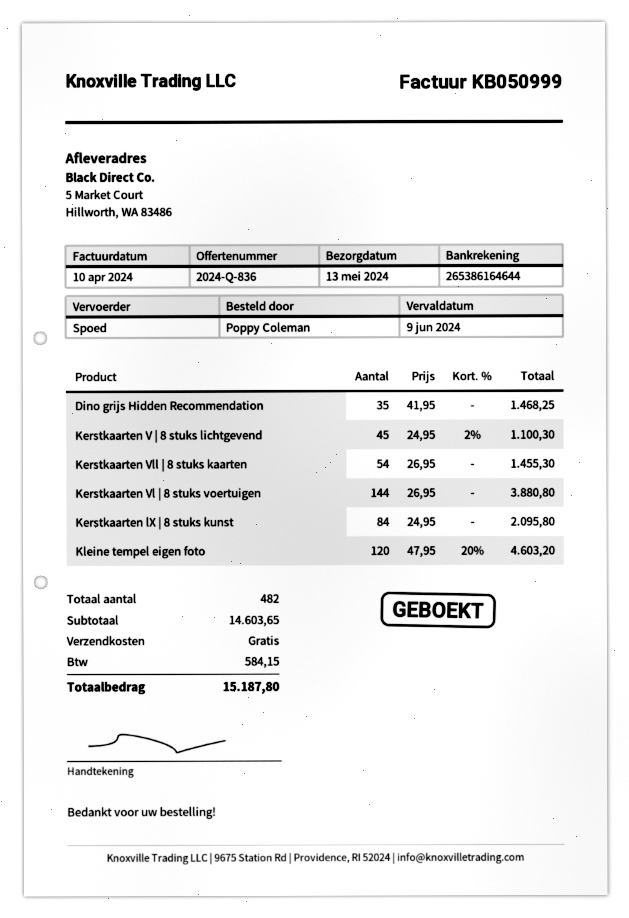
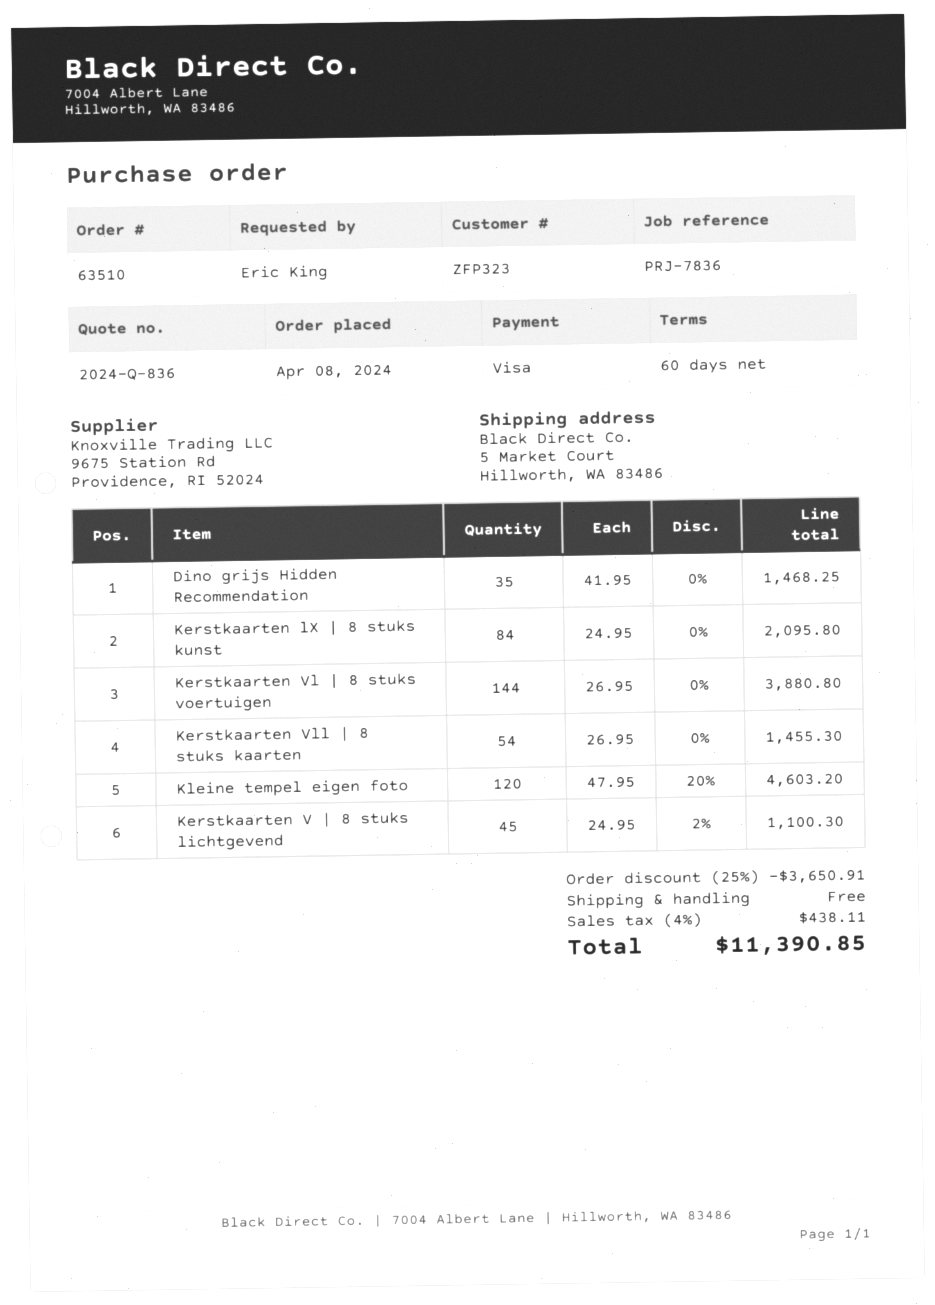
ordered by: Poppy Coleman -> Eric King
discount: none -> 25% = 3650.91
tax: 584.15 -> 438.11
total: 15187.80 -> 11390.85

